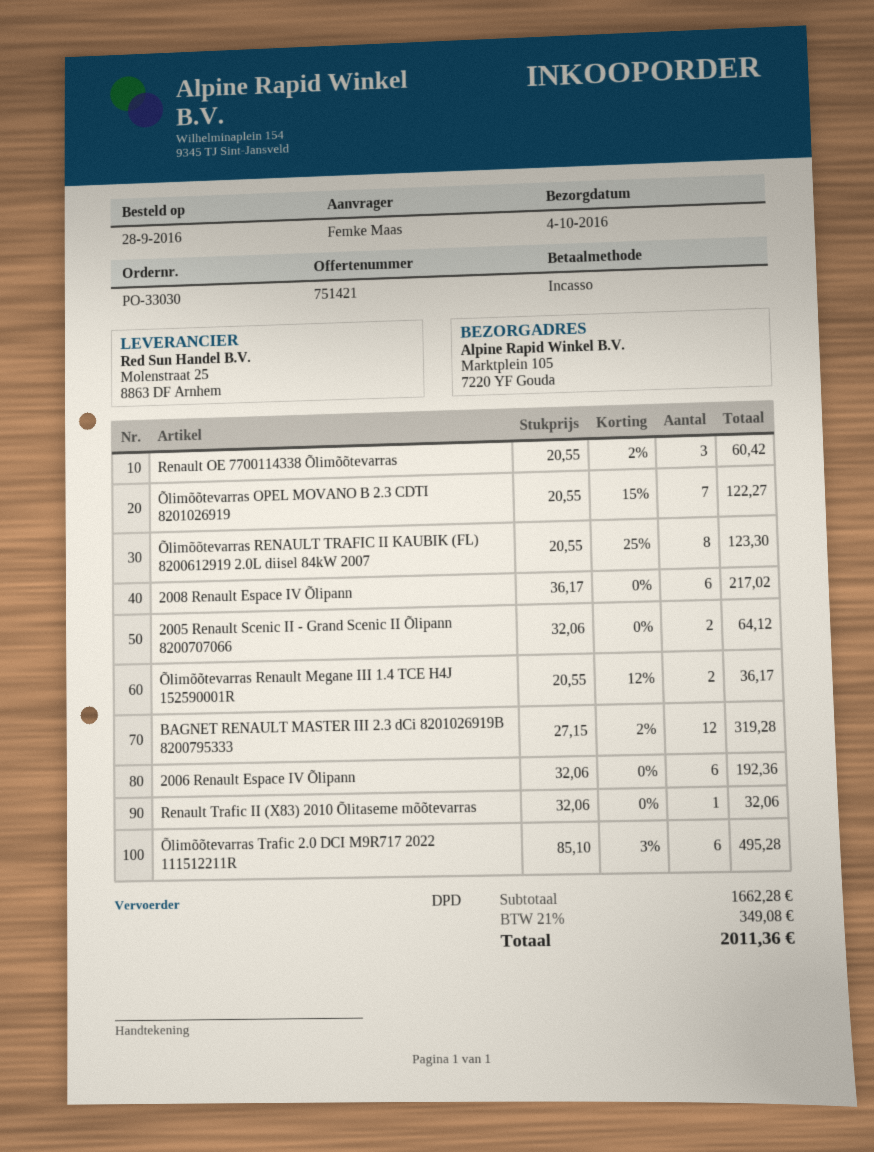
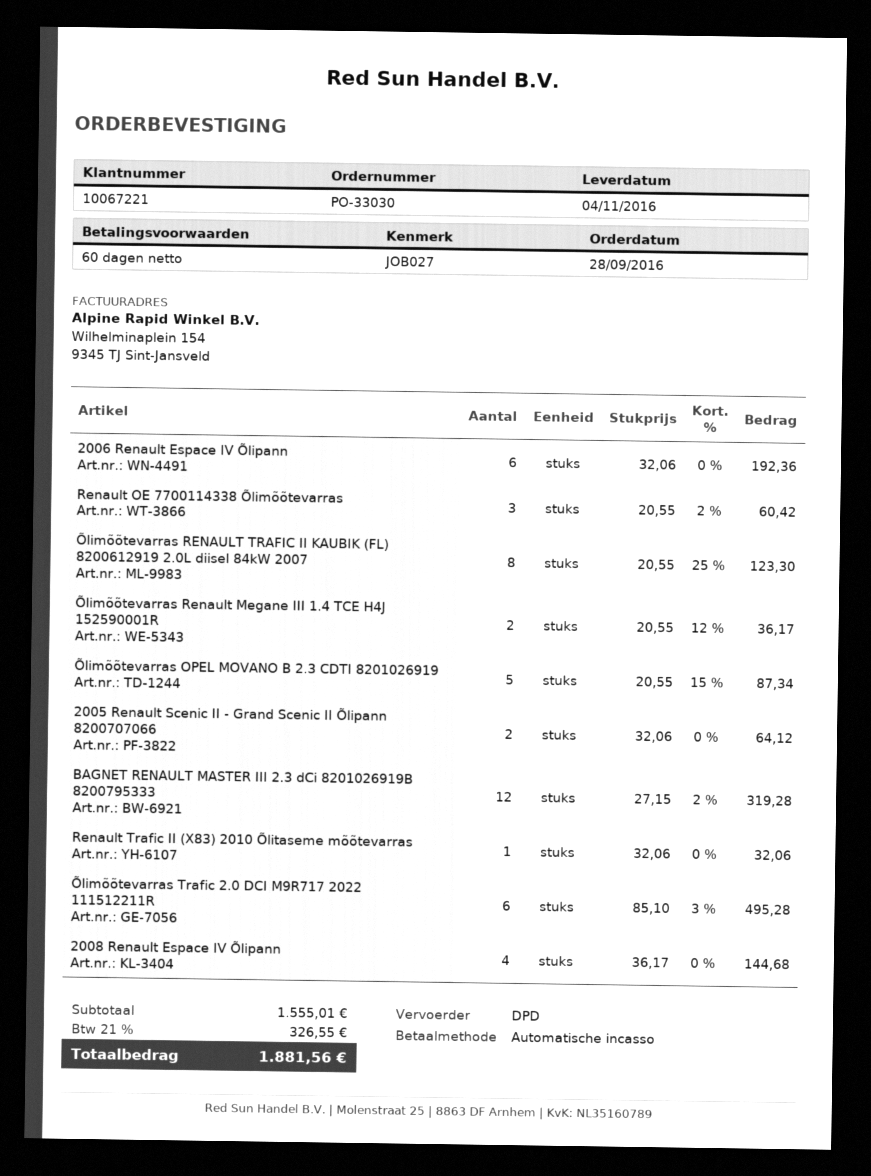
delivery date: 2016-10-04 -> 2016-11-04
Õlimõõtevarras OPEL MOVANO B 2.3 CDTI 8201026919: 7 x 20.55 - 15% = 122.27 -> 5 x 20.55 - 15% = 87.34
2008 Renault Espace IV Õlipann: 6 x 36.17 = 217.02 -> 4 x 36.17 = 144.68
subtotal: 1662.28 -> 1555.01
tax: 21% = 349.08 -> 21% = 326.55
total: 2011.36 -> 1881.56

